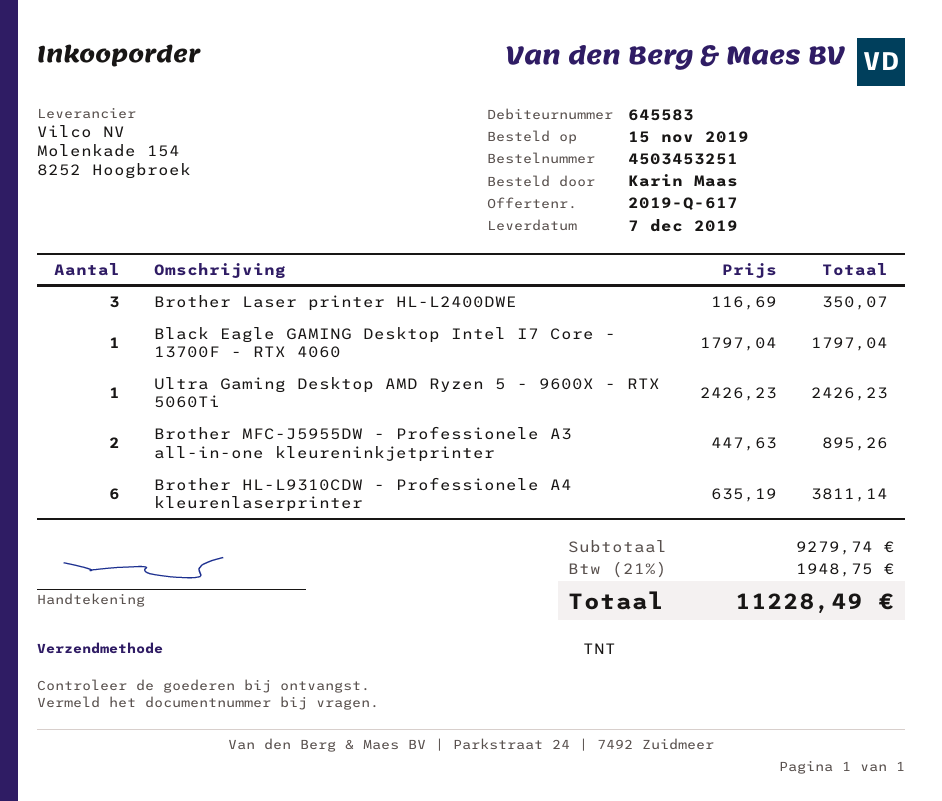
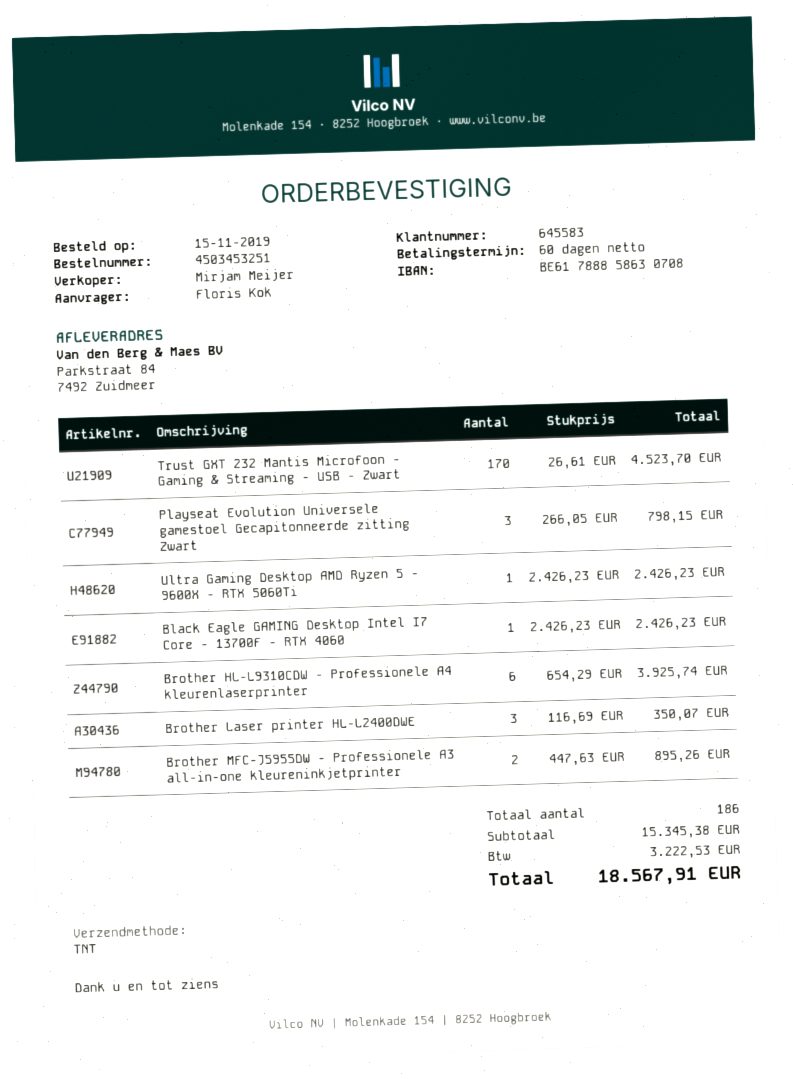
ordered by: Karin Maas -> Floris Kok
Black Eagle GAMING Desktop Intel I7 Core - 13700F - RTX 4060: 1 x 1797.04 = 1797.04 -> 1 x 2426.23 = 2426.23
Brother HL-L9310CDW - Professionele A4 kleurenlaserprinter: 6 x 635.19 = 3811.14 -> 6 x 654.29 = 3925.74
Trust GXT 232 Mantis Microfoon - Gaming & Streaming - USB - Zwart: none -> 170 x 26.61 = 4523.70
Playseat Evolution Universele gamestoel Gecapitonneerde zitting Zwart: none -> 3 x 266.05 = 798.15
subtotal: 9279.74 -> 15345.38
tax: 1948.75 -> 3222.53
total: 11228.49 -> 18567.91

